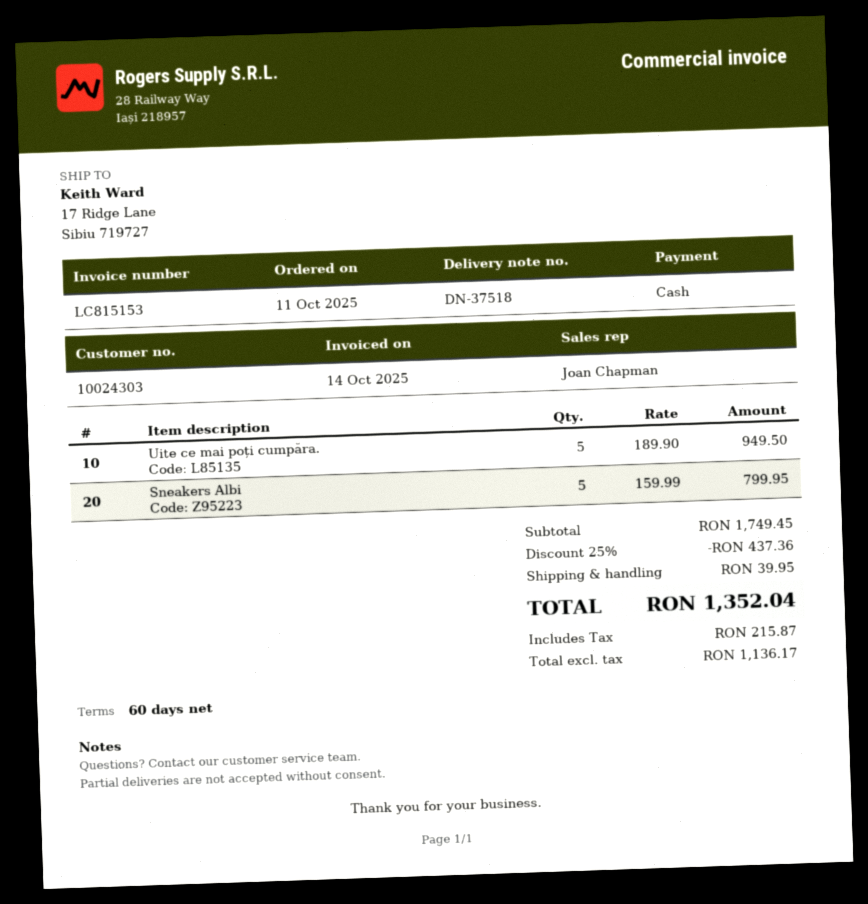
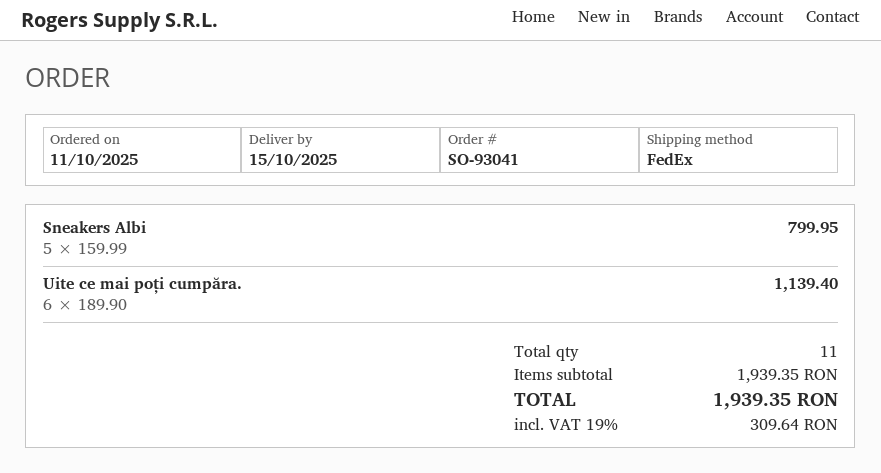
Uite ce mai poți cumpăra.: 5 x 189.90 = 949.50 -> 6 x 189.90 = 1139.40
subtotal: 1749.45 -> 1939.35
discount: 25% = 437.36 -> none
shipping: 39.95 -> none
tax: 215.87 -> 309.64
total: 1352.04 -> 1939.35

